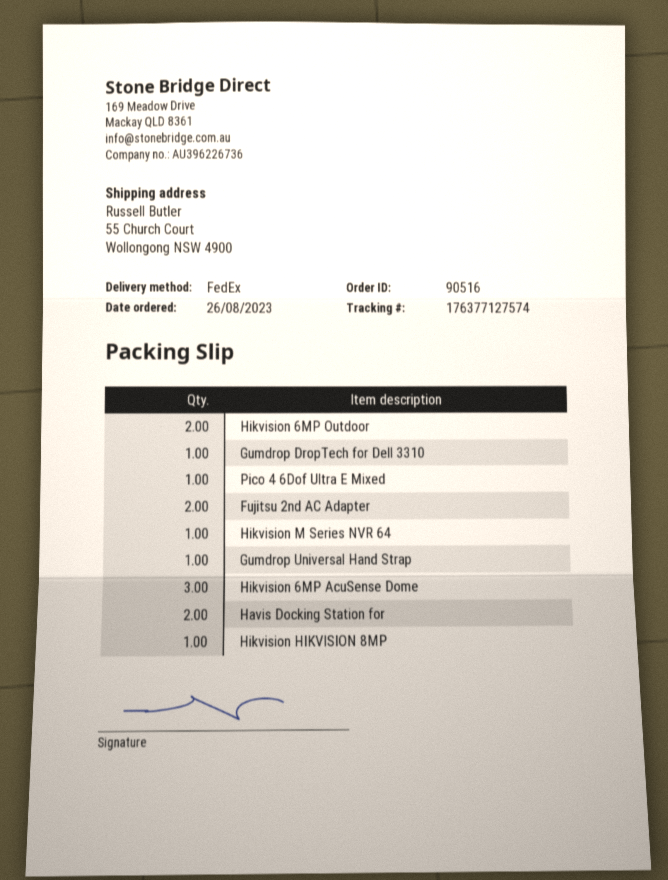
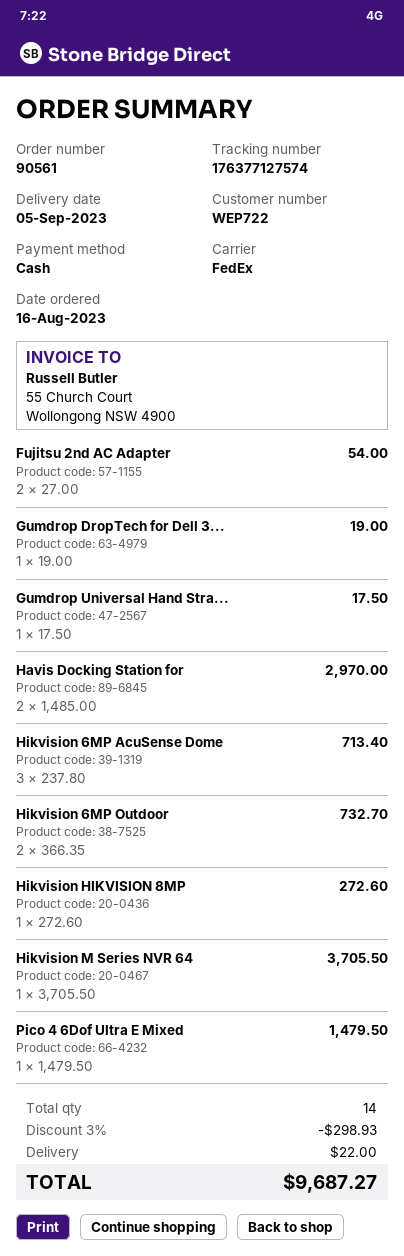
order number: 90516 -> 90561
order date: 2023-08-26 -> 2023-08-16

